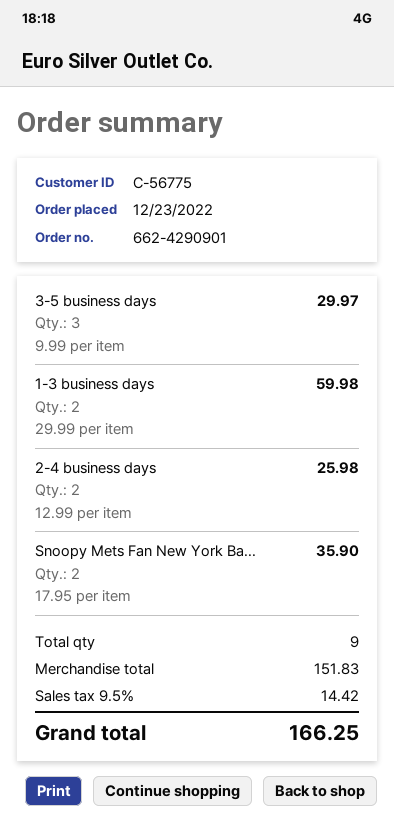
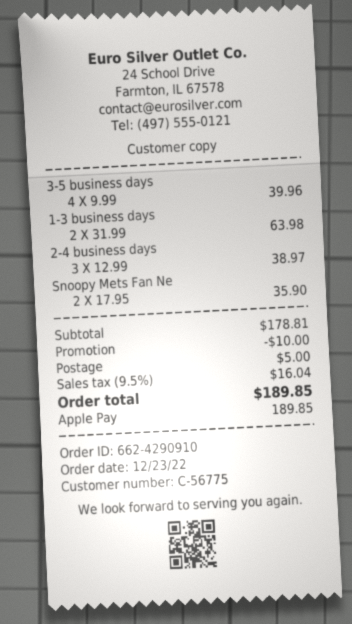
order number: 662-4290901 -> 662-4290910
3-5 business days: 3 x 9.99 = 29.97 -> 4 x 9.99 = 39.96
1-3 business days: 2 x 29.99 = 59.98 -> 2 x 31.99 = 63.98
2-4 business days: 2 x 12.99 = 25.98 -> 3 x 12.99 = 38.97
subtotal: 151.83 -> 178.81
discount: none -> 10.00
shipping: none -> 5.00
tax: 9.5% = 14.42 -> 9.5% = 16.04
total: 166.25 -> 189.85

